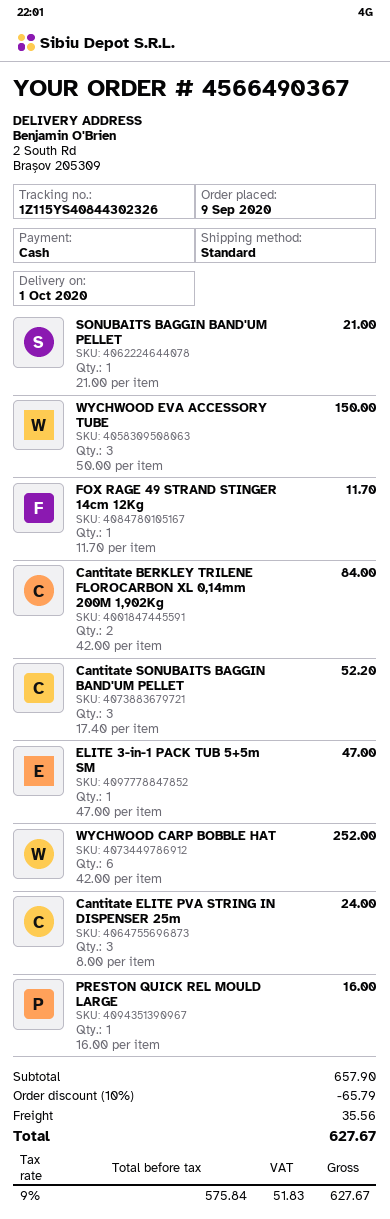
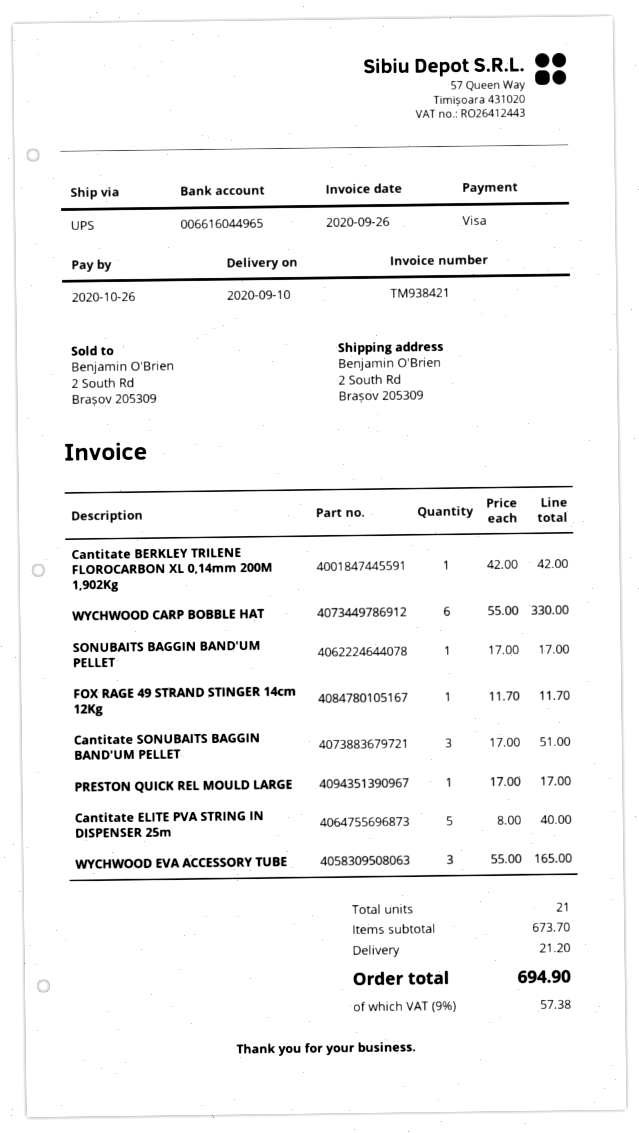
delivery date: 2020-10-01 -> 2020-09-10
payment method: cash -> Visa
shipping method: standard -> UPS
SONUBAITS BAGGIN BAND'UM PELLET: 1 x 21.00 = 21.00 -> 1 x 17.00 = 17.00
WYCHWOOD EVA ACCESSORY TUBE: 3 x 50.00 = 150.00 -> 3 x 55.00 = 165.00
Cantitate BERKLEY TRILENE FLOROCARBON XL 0,14mm 200M 1,902Kg: 2 x 42.00 = 84.00 -> 1 x 42.00 = 42.00
Cantitate SONUBAITS BAGGIN BAND'UM PELLET: 3 x 17.40 = 52.20 -> 3 x 17.00 = 51.00
ELITE 3-in-1 PACK TUB 5+5m SM: 1 x 47.00 = 47.00 -> none
WYCHWOOD CARP BOBBLE HAT: 6 x 42.00 = 252.00 -> 6 x 55.00 = 330.00
Cantitate ELITE PVA STRING IN DISPENSER 25m: 3 x 8.00 = 24.00 -> 5 x 8.00 = 40.00
PRESTON QUICK REL MOULD LARGE: 1 x 16.00 = 16.00 -> 1 x 17.00 = 17.00
subtotal: 657.90 -> 673.70
discount: 10% = 65.79 -> none
shipping: 35.56 -> 21.20
tax: 9% = 51.83 -> 9% = 57.38
total: 627.67 -> 694.90

